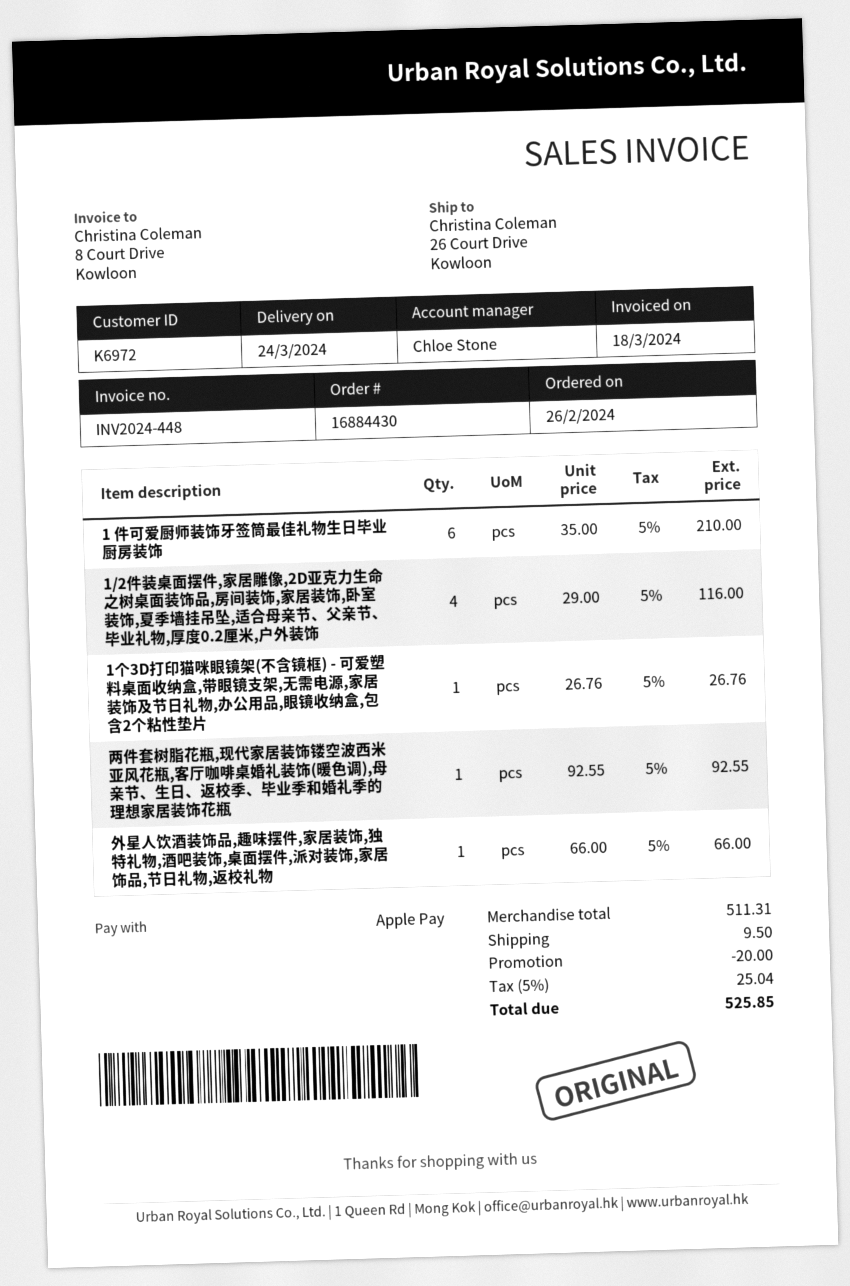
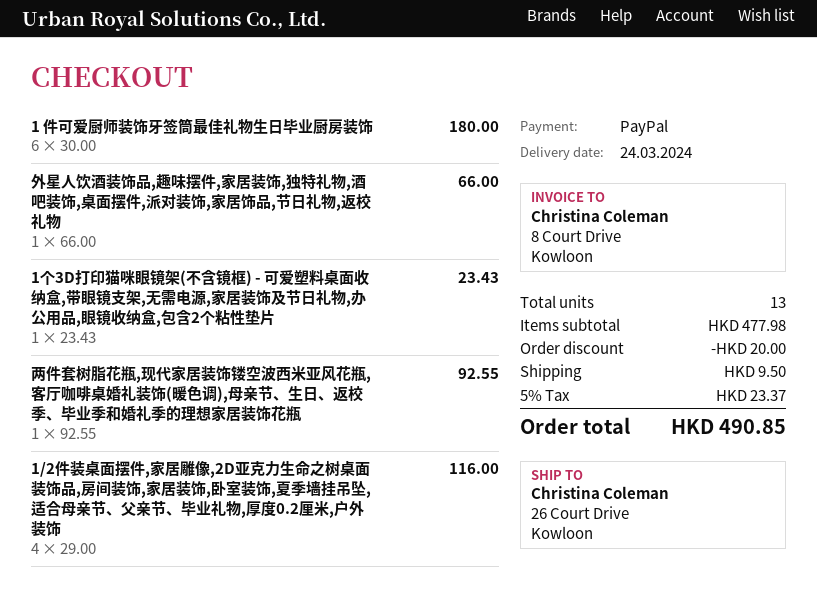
payment method: Apple Pay -> PayPal
1 件可爱厨师装饰牙签筒最佳礼物生日毕业厨房装饰: 6 x 35.00 = 210.00 -> 6 x 30.00 = 180.00
1个3D打印猫咪眼镜架(不含镜框) - 可爱塑料桌面收纳盒,带眼镜支架,无需电源,家居装饰及节日礼物,办公用品,眼镜收纳盒,包含2个粘性垫片: 1 x 26.76 = 26.76 -> 1 x 23.43 = 23.43
subtotal: 511.31 -> 477.98
tax: 5% = 25.04 -> 5% = 23.37
total: 525.85 -> 490.85

